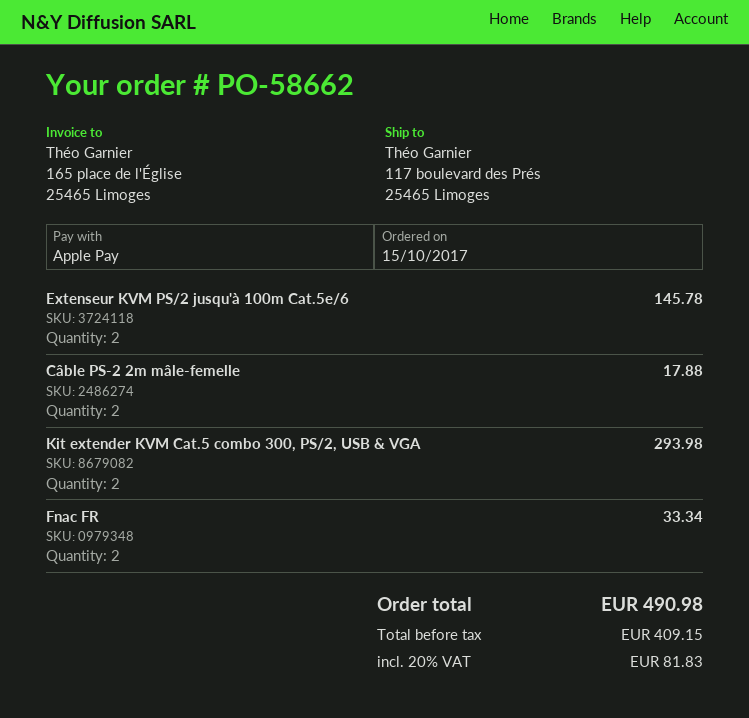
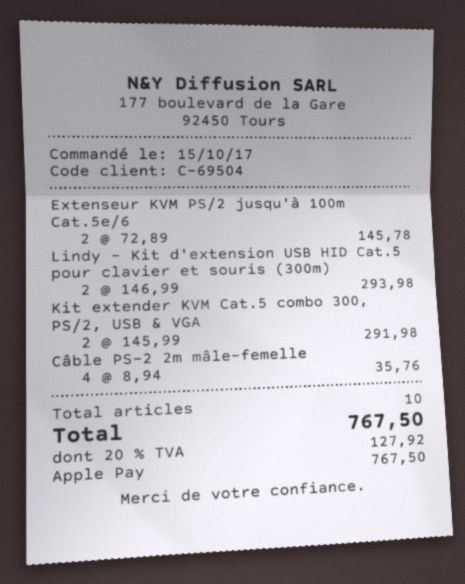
Câble PS-2 2m mâle-femelle: 2 for 17.88 -> 4 for 35.76
Kit extender KVM Cat.5 combo 300, PS/2, USB & VGA: 2 for 293.98 -> 2 for 291.98
Fnac FR: 2 for 33.34 -> none
Lindy - Kit d'extension USB HID Cat.5 pour clavier et souris (300m): none -> 2 for 293.98
tax: 20% = 81.83 -> 20% = 127.92
total: 490.98 -> 767.50

